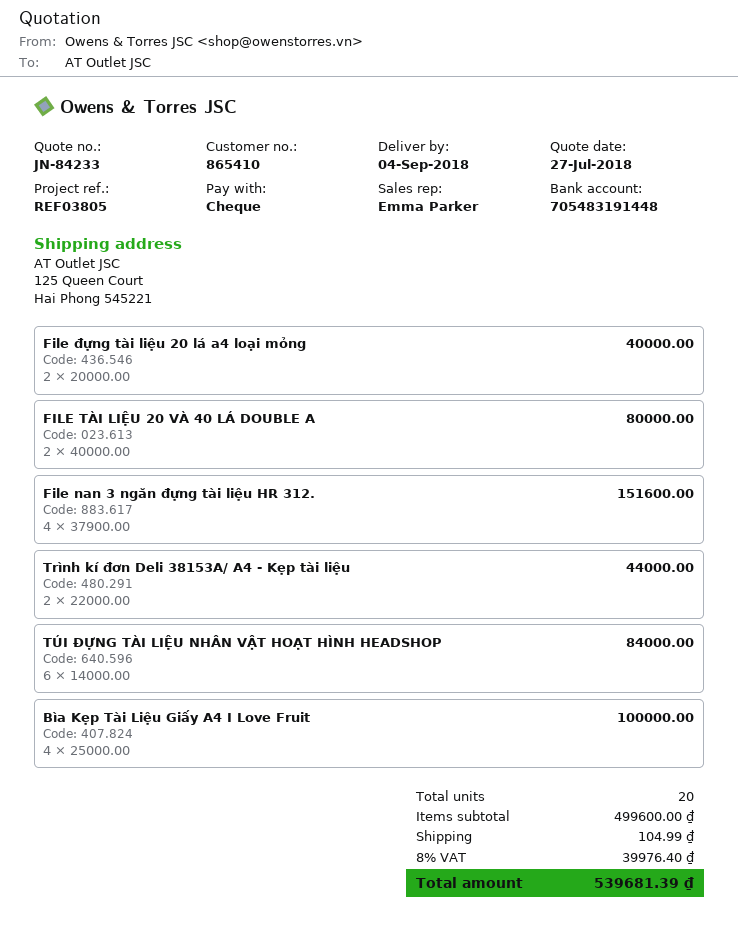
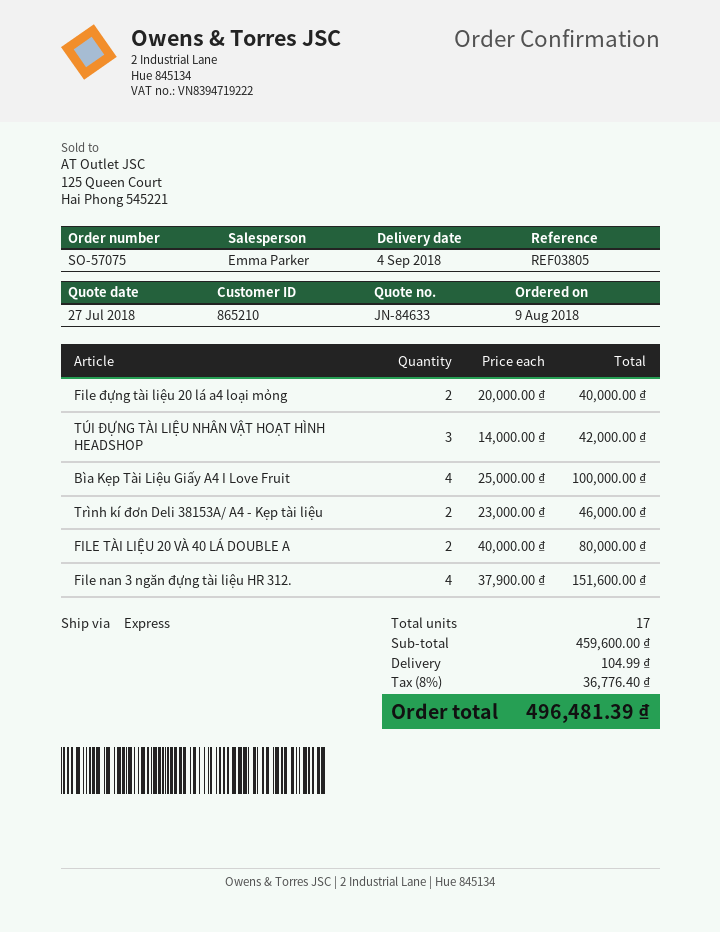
quote number: JN-84233 -> JN-84633
customer number: 865410 -> 865210
Trình kí đơn Deli 38153A/ A4 - Kẹp tài liệu: 2 x 22000.00 = 44000.00 -> 2 x 23000.00 = 46000.00
TÚI ĐỰNG TÀI LIỆU NHÂN VẬT HOẠT HÌNH HEADSHOP: 6 x 14000.00 = 84000.00 -> 3 x 14000.00 = 42000.00
total quantity: 20 -> 17
subtotal: 499600.00 -> 459600.00
tax: 8% = 39976.40 -> 8% = 36776.40
total: 539681.39 -> 496481.39

